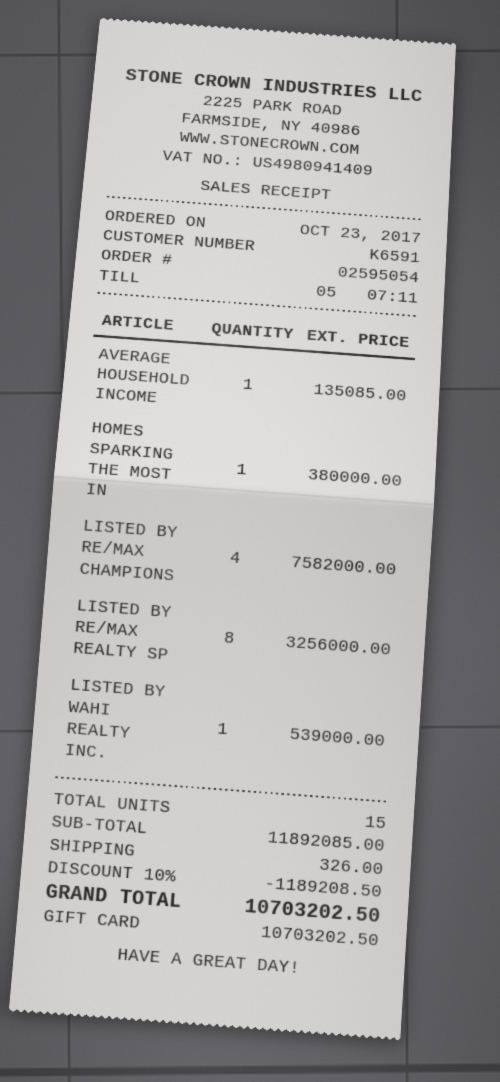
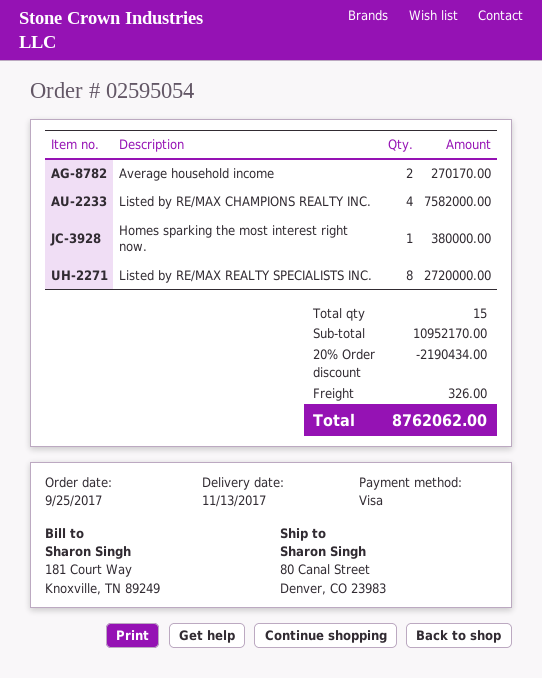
order date: 2017-10-23 -> 2017-09-25
payment method: gift card -> Visa
AVERAGE HOUSEHOLD INCOME: 1 for 135085.00 -> 2 for 270170.00
LISTED BY RE/MAX REALTY SP: 8 for 3256000.00 -> 8 for 2720000.00
LISTED BY WAHI REALTY INC.: 1 for 539000.00 -> none
subtotal: 11892085.00 -> 10952170.00
discount: 10% = 1189208.50 -> 20% = 2190434.00
total: 10703202.50 -> 8762062.00

